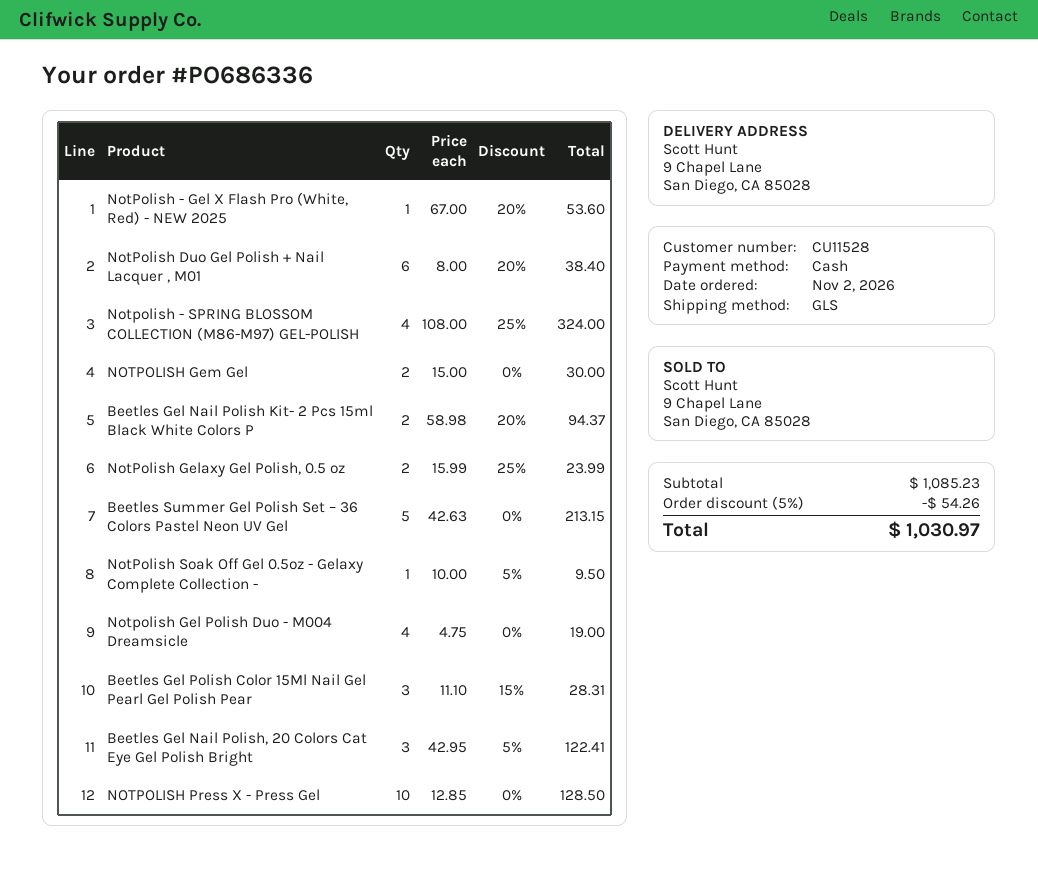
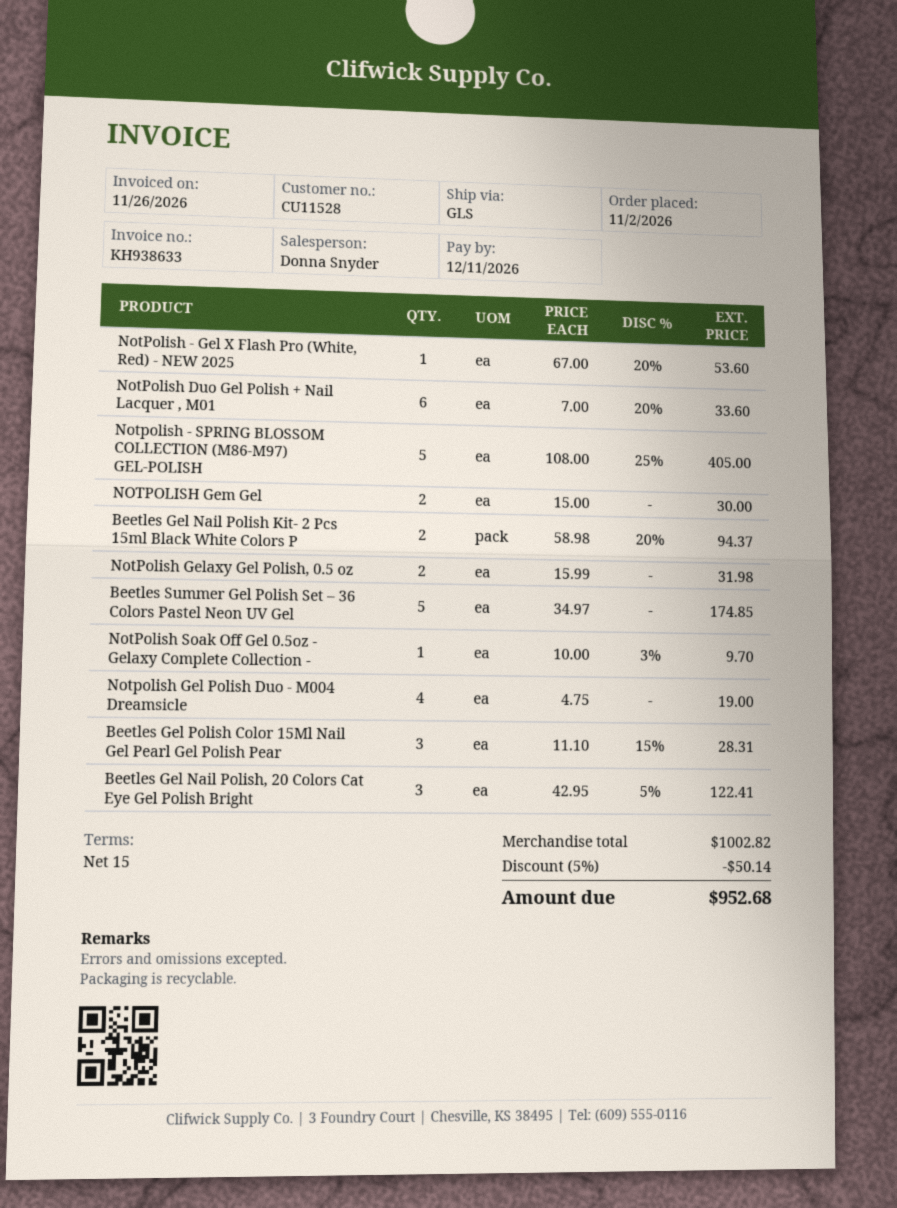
NotPolish Duo Gel Polish + Nail Lacquer , M01: 6 x 8.00 - 20% = 38.40 -> 6 x 7.00 - 20% = 33.60
Notpolish - SPRING BLOSSOM COLLECTION (M86-M97) GEL-POLISH: 4 x 108.00 - 25% = 324.00 -> 5 x 108.00 - 25% = 405.00
NotPolish Gelaxy Gel Polish, 0.5 oz: 2 x 15.99 - 25% = 23.99 -> 2 x 15.99 = 31.98
Beetles Summer Gel Polish Set – 36 Colors Pastel Neon UV Gel: 5 x 42.63 = 213.15 -> 5 x 34.97 = 174.85
NotPolish Soak Off Gel 0.5oz - Gelaxy Complete Collection -: 1 x 10.00 - 5% = 9.50 -> 1 x 10.00 - 3% = 9.70
NOTPOLISH Press X - Press Gel: 10 x 12.85 = 128.50 -> none
subtotal: 1085.23 -> 1002.82
discount: 5% = 54.26 -> 5% = 50.14
total: 1030.97 -> 952.68

